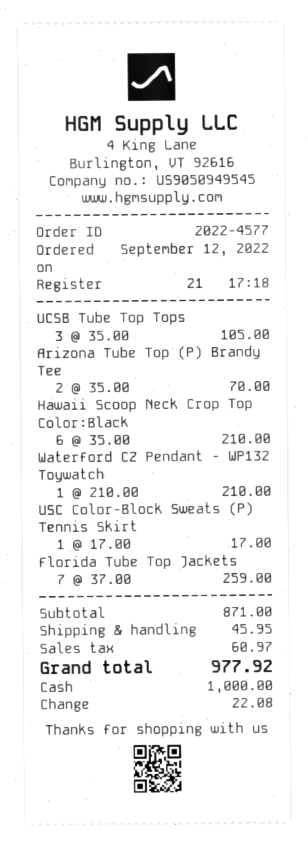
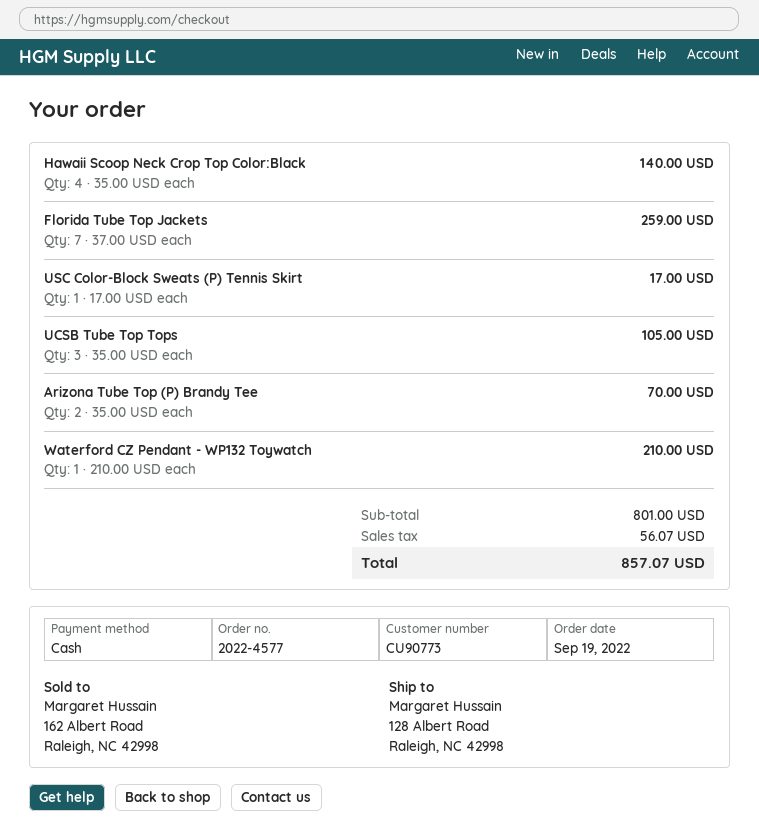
order date: 2022-09-12 -> 2022-09-19
Hawaii Scoop Neck Crop Top Color:Black: 6 x 35.00 = 210.00 -> 4 x 35.00 = 140.00
subtotal: 871.00 -> 801.00
shipping: 45.95 -> none
tax: 60.97 -> 56.07
total: 977.92 -> 857.07

